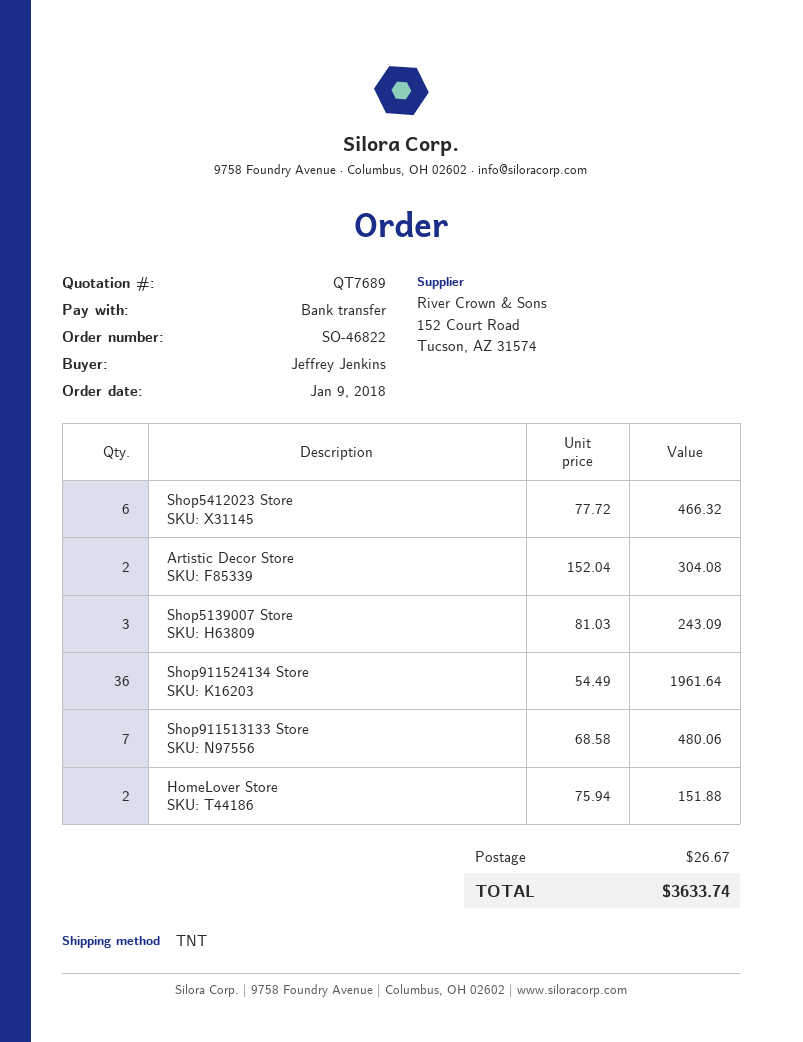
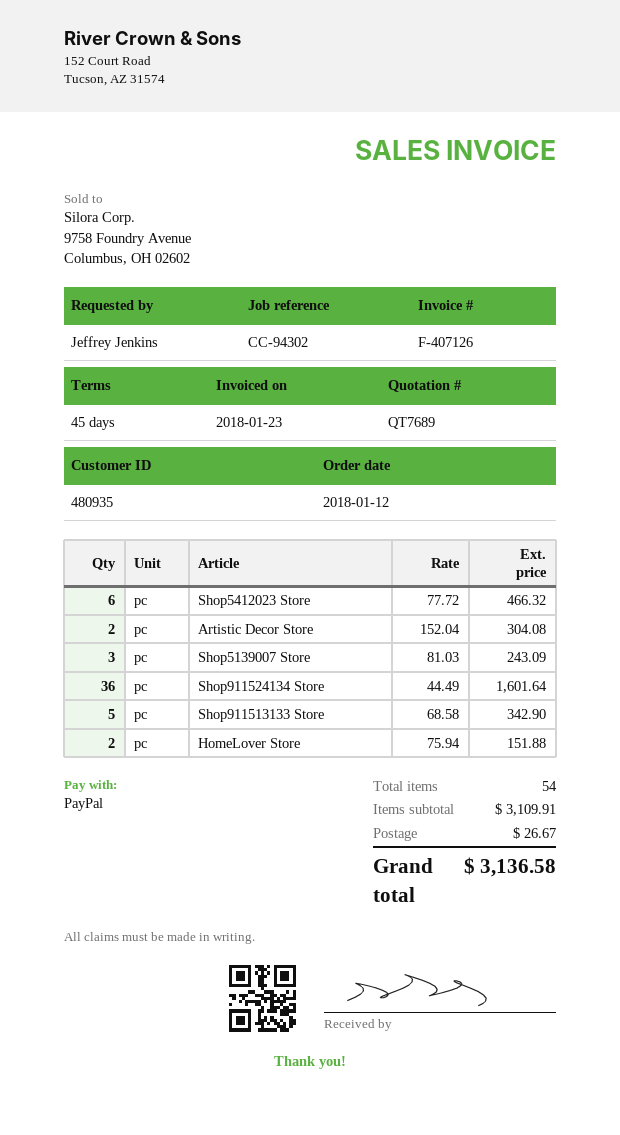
order date: 2018-01-09 -> 2018-01-12
payment method: bank transfer -> PayPal
Shop911524134 Store: 36 x 54.49 = 1961.64 -> 36 x 44.49 = 1601.64
Shop911513133 Store: 7 x 68.58 = 480.06 -> 5 x 68.58 = 342.90
total: 3633.74 -> 3136.58

